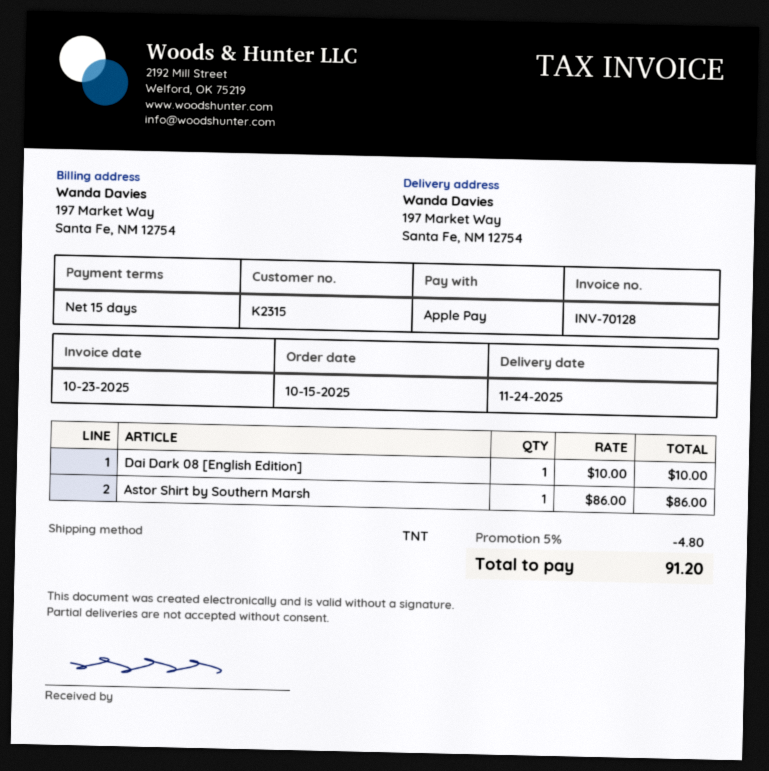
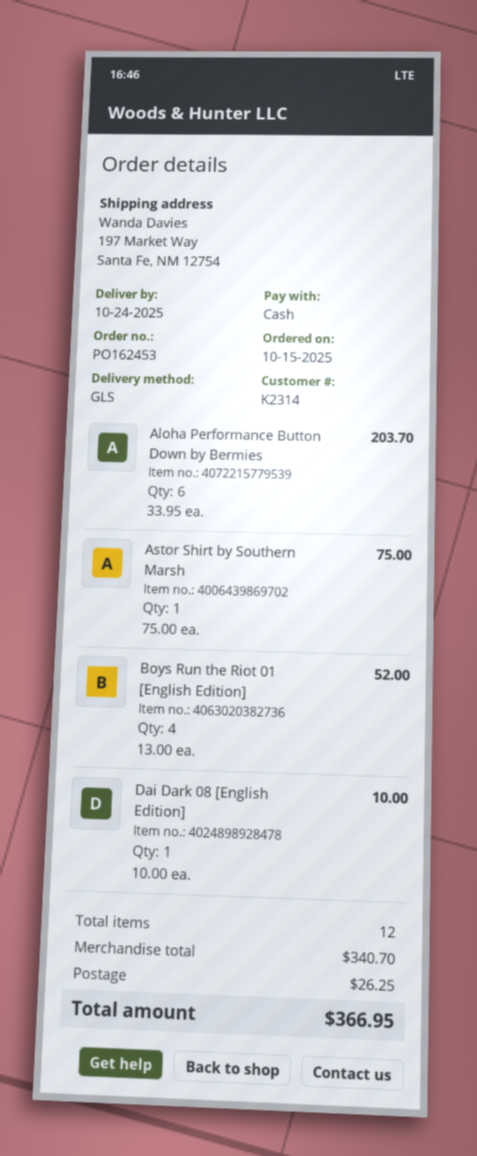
delivery date: 2025-11-24 -> 2025-10-24
customer number: K2315 -> K2314
payment method: Apple Pay -> cash
shipping method: TNT -> GLS
Astor Shirt by Southern Marsh: 1 x 86.00 = 86.00 -> 1 x 75.00 = 75.00
Aloha Performance Button Down by Bermies: none -> 6 x 33.95 = 203.70
Boys Run the Riot 01 [English Edition]: none -> 4 x 13.00 = 52.00
discount: 5% = 4.80 -> none
shipping: none -> 26.25
total: 91.20 -> 366.95

